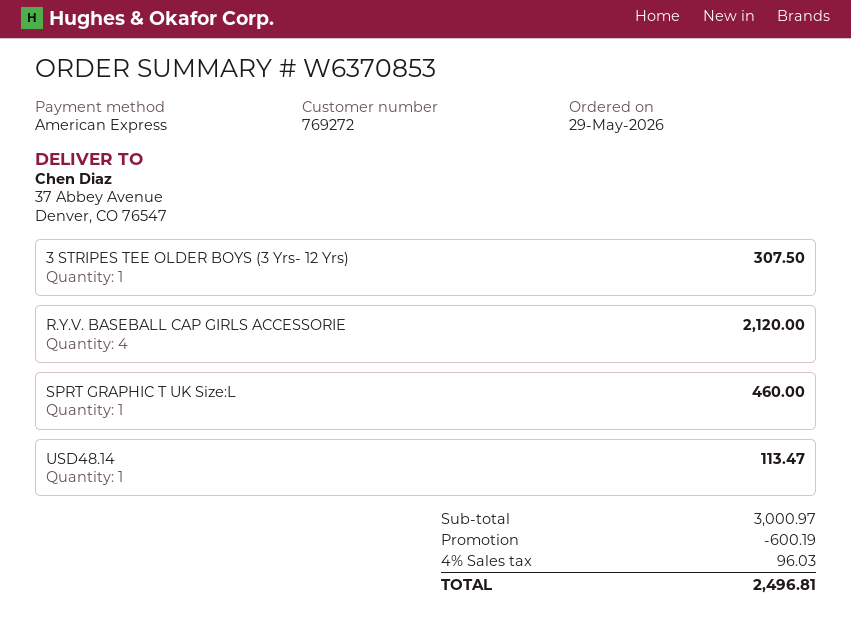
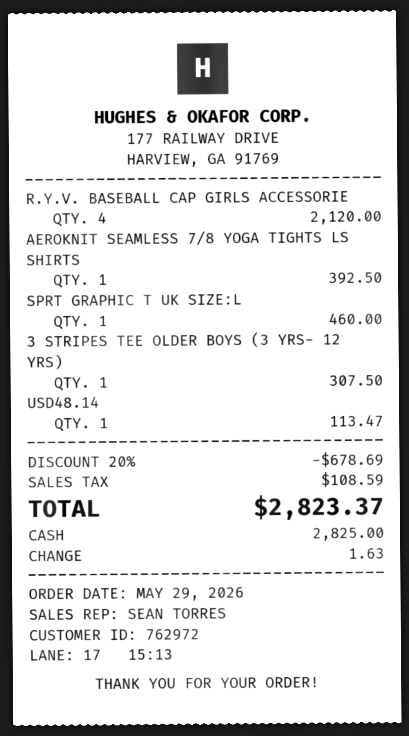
customer number: 769272 -> 762972
payment method: American Express -> cash
AEROKNIT SEAMLESS 7/8 YOGA TIGHTS LS SHIRTS: none -> 1 for 392.50
discount: 600.19 -> 678.69
tax: 96.03 -> 108.59
total: 2496.81 -> 2823.37

